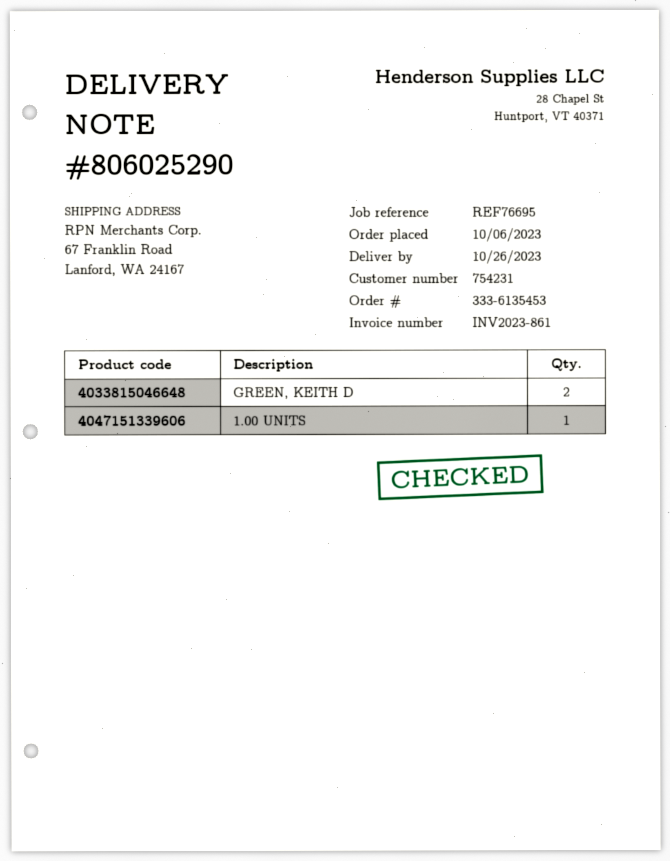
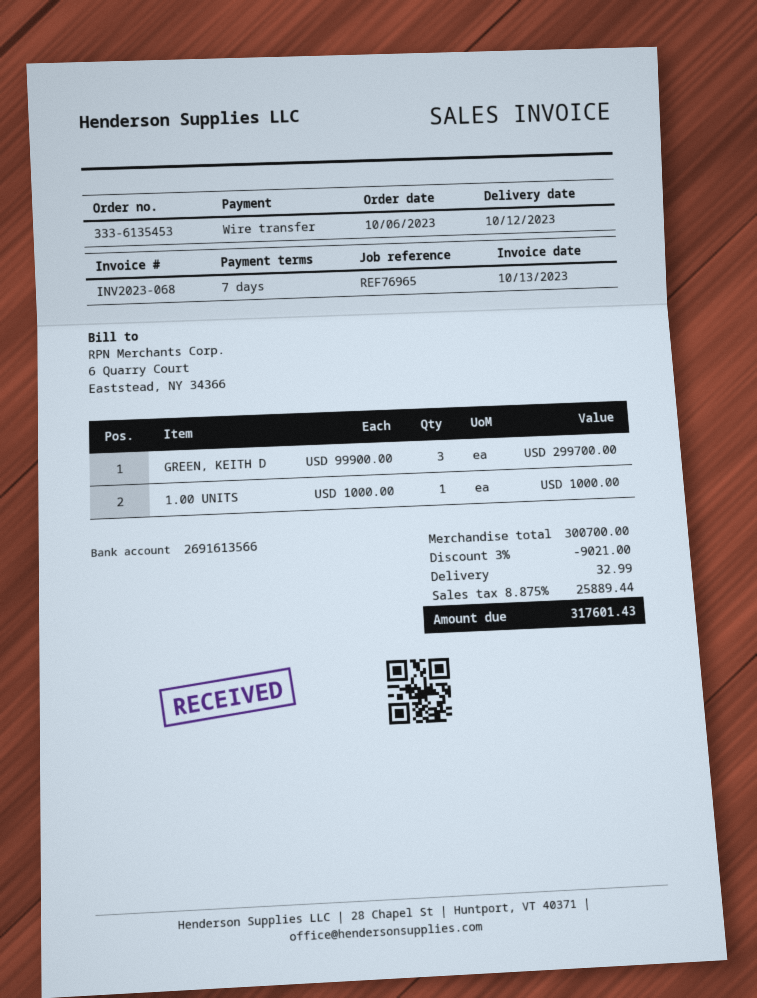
delivery date: 2023-10-26 -> 2023-10-12
invoice number: INV2023-861 -> INV2023-068
reference: REF76695 -> REF76965
GREEN, KEITH D: 2 -> 3

